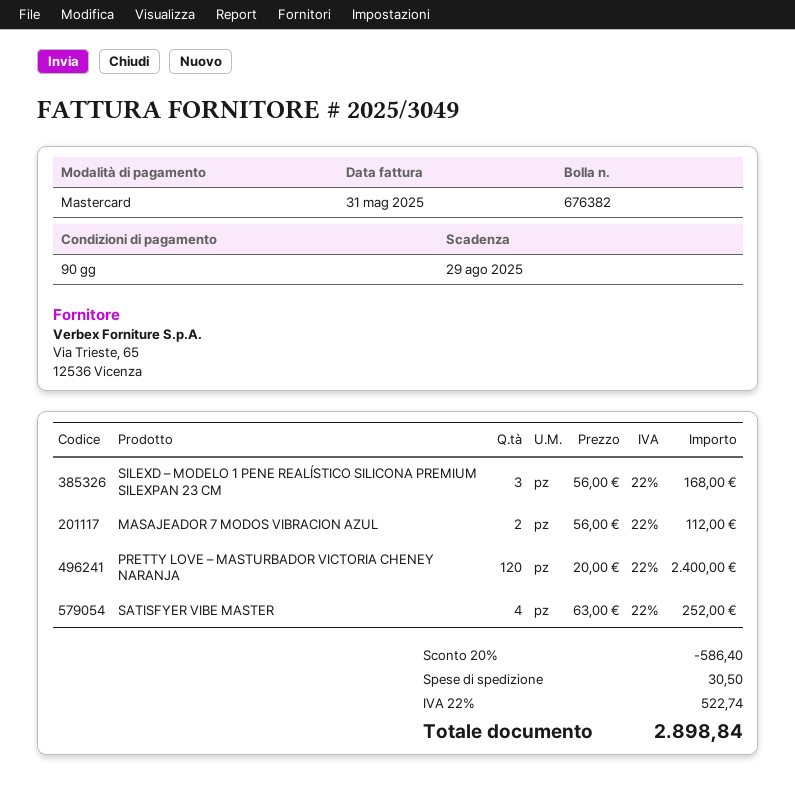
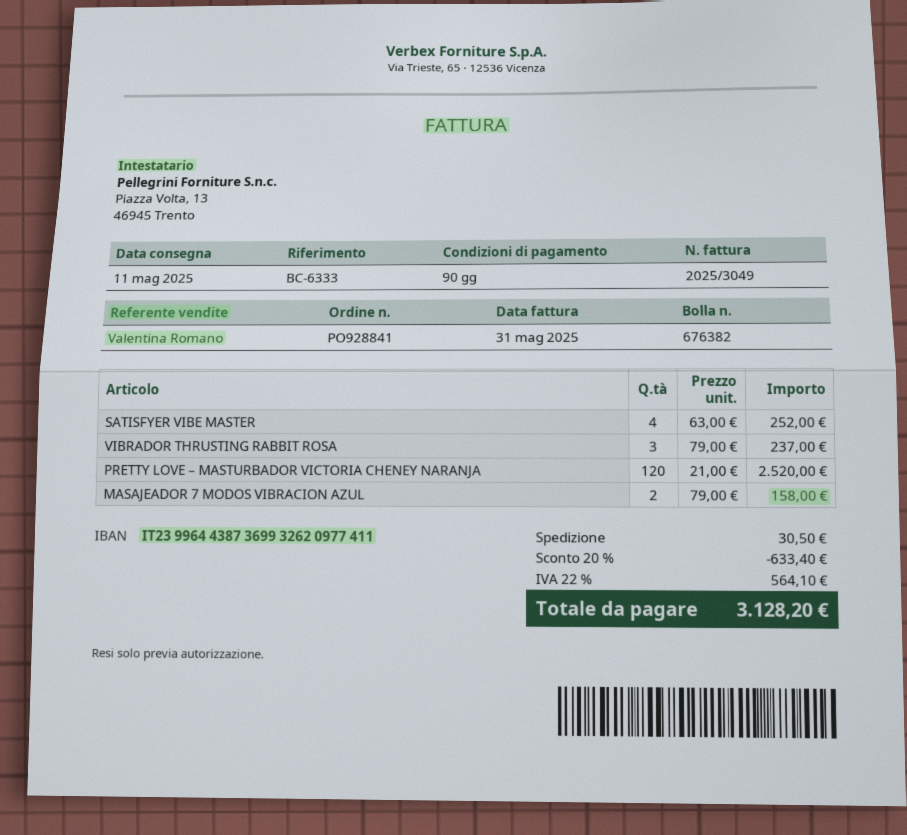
SILEXD – MODELO 1 PENE REALÍSTICO SILICONA PREMIUM SILEXPAN 23 CM: 3 x 56.00 = 168.00 -> none
MASAJEADOR 7 MODOS VIBRACION AZUL: 2 x 56.00 = 112.00 -> 2 x 79.00 = 158.00
PRETTY LOVE – MASTURBADOR VICTORIA CHENEY NARANJA: 120 x 20.00 = 2400.00 -> 120 x 21.00 = 2520.00
VIBRADOR THRUSTING RABBIT ROSA: none -> 3 x 79.00 = 237.00
discount: 20% = 586.40 -> 20% = 633.40
tax: 22% = 522.74 -> 22% = 564.10
total: 2898.84 -> 3128.20

